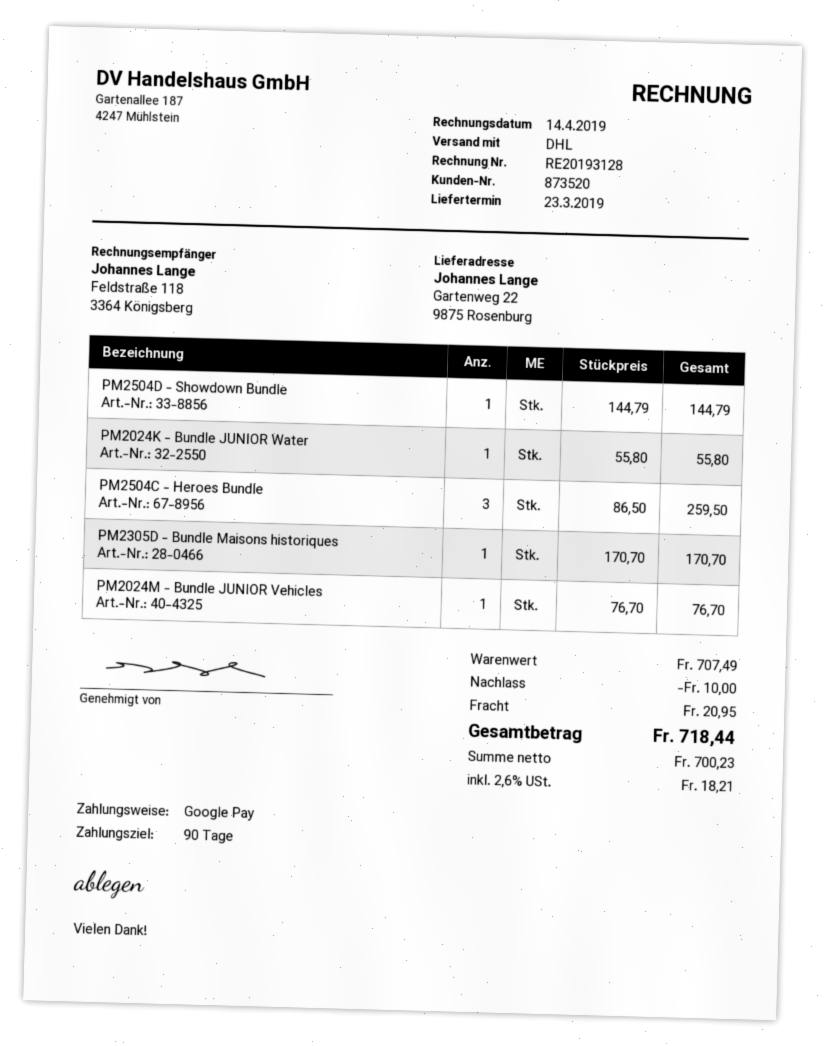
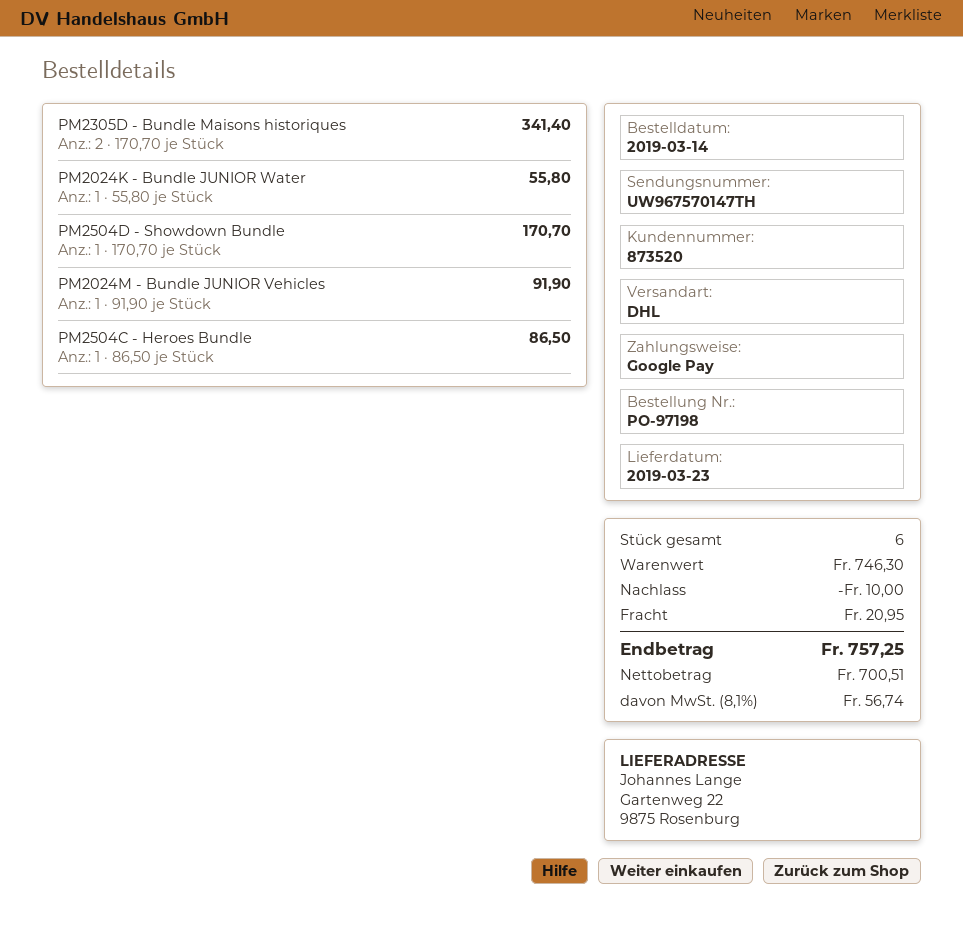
PM2504D - Showdown Bundle: 1 x 144.79 = 144.79 -> 1 x 170.70 = 170.70
PM2504C - Heroes Bundle: 3 x 86.50 = 259.50 -> 1 x 86.50 = 86.50
PM2305D - Bundle Maisons historiques: 1 x 170.70 = 170.70 -> 2 x 170.70 = 341.40
PM2024M - Bundle JUNIOR Vehicles: 1 x 76.70 = 76.70 -> 1 x 91.90 = 91.90
subtotal: 707.49 -> 746.30
net: 700.23 -> 700.51
tax: 2.6% = 18.21 -> 8.1% = 56.74
total: 718.44 -> 757.25

